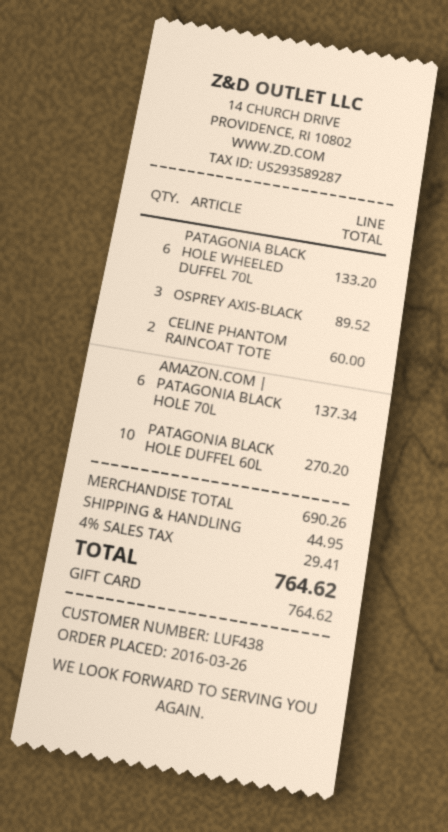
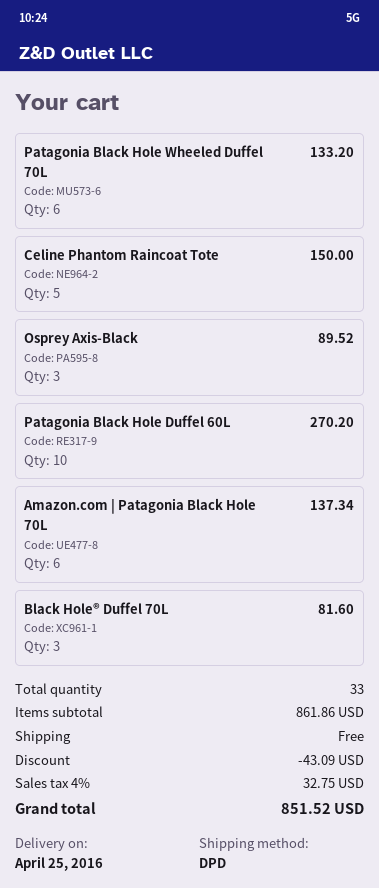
CELINE PHANTOM RAINCOAT TOTE: 2 for 60.00 -> 5 for 150.00
Black Hole® Duffel 70L: none -> 3 for 81.60
subtotal: 690.26 -> 861.86
discount: none -> 43.09
shipping: 44.95 -> 0.00
tax: 4% = 29.41 -> 4% = 32.75
total: 764.62 -> 851.52

